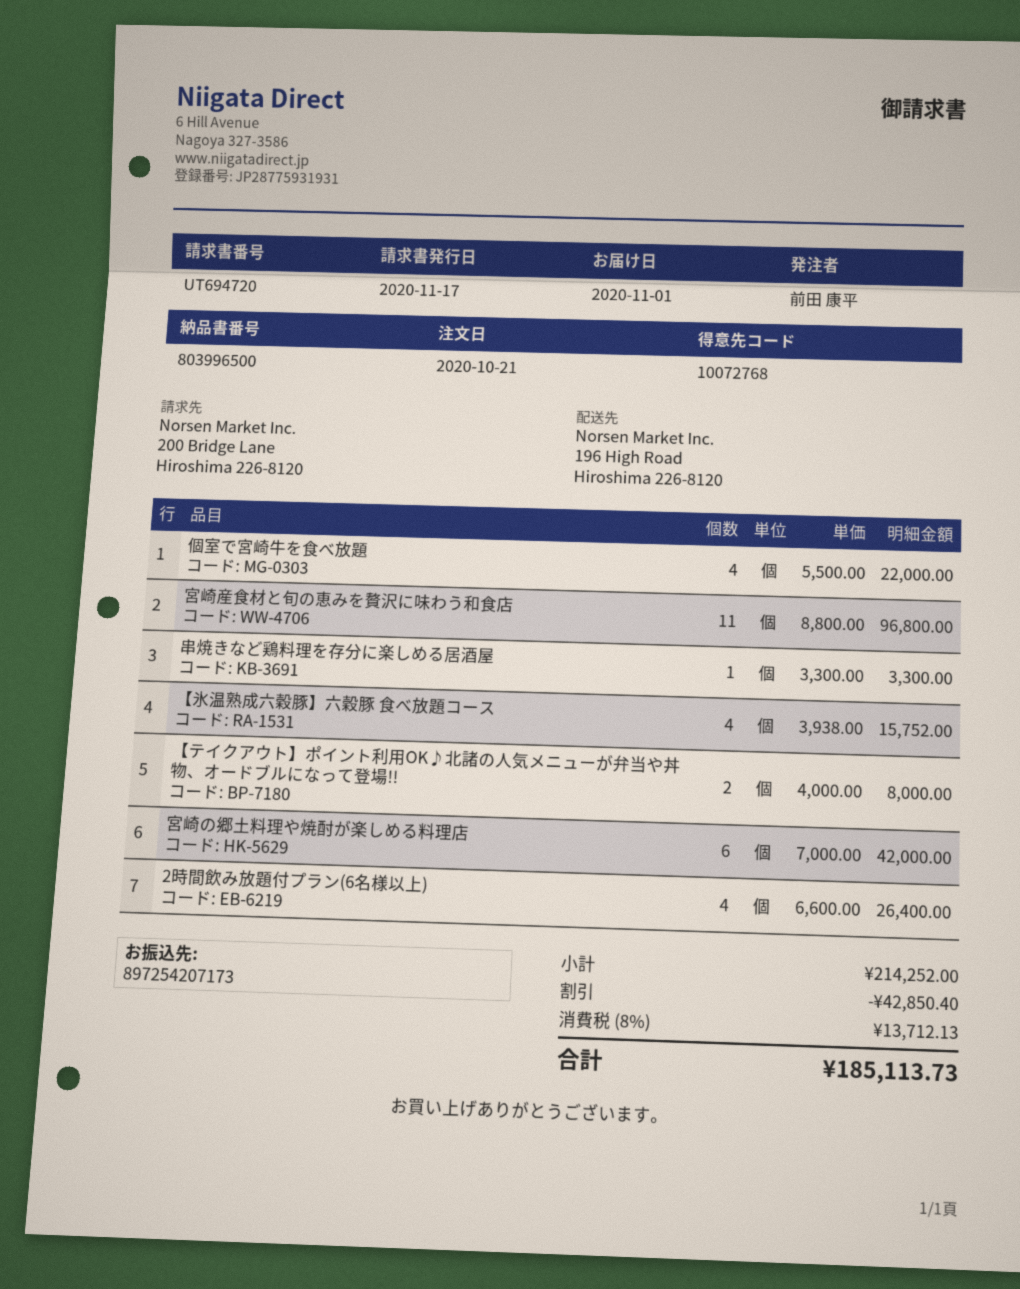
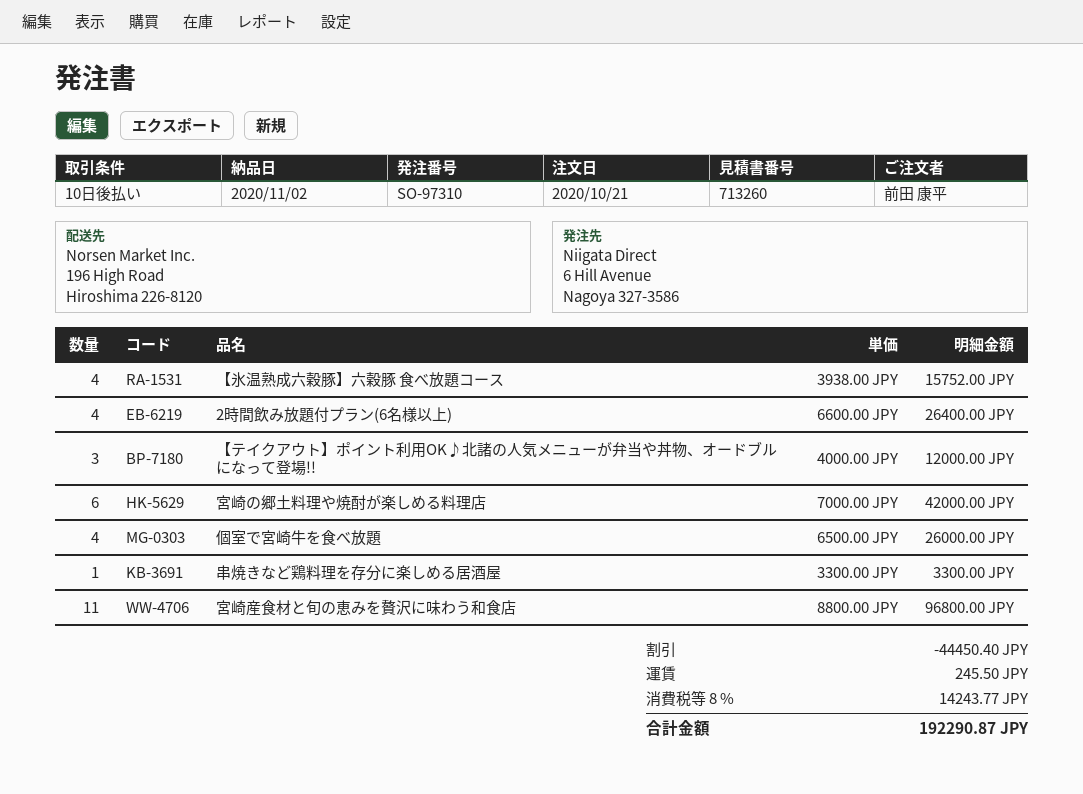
delivery date: 2020-11-01 -> 2020-11-02
個室で宮崎牛を食べ放題: 4 x 5500.00 = 22000.00 -> 4 x 6500.00 = 26000.00
【テイクアウト】ポイント利用OK♪北諸の人気メニューが弁当や丼物、オードブルになって登場!!: 2 x 4000.00 = 8000.00 -> 3 x 4000.00 = 12000.00
discount: 42850.40 -> 44450.40
shipping: none -> 245.50
tax: 8% = 13712.13 -> 8% = 14243.77
total: 185113.73 -> 192290.87

